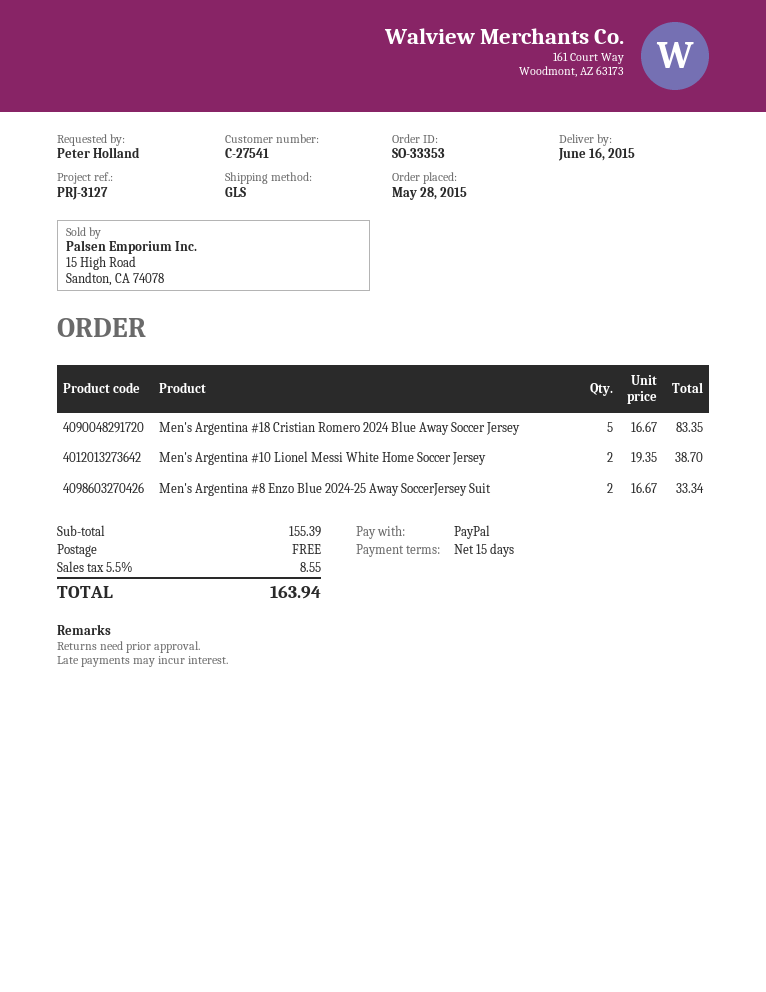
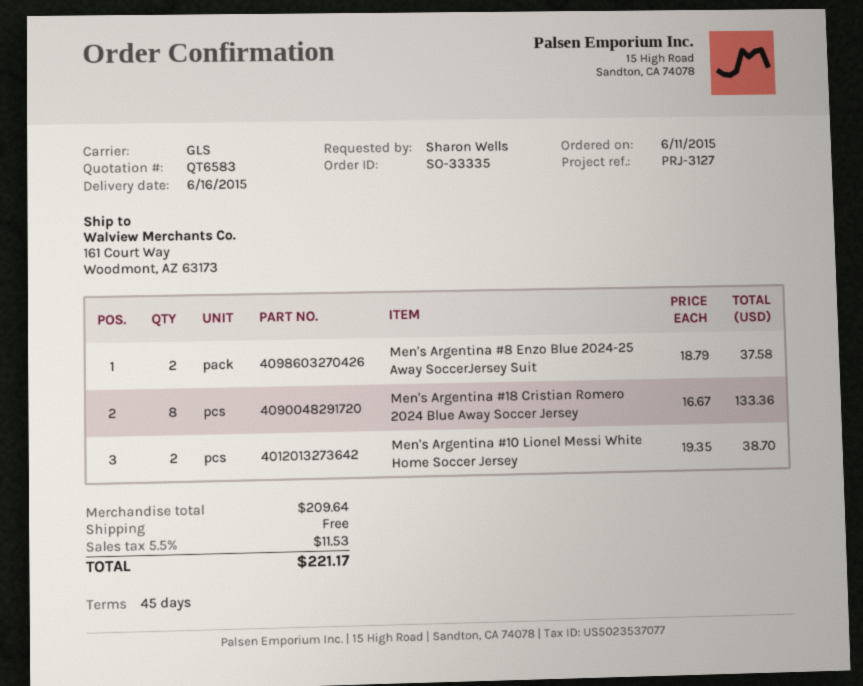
order number: SO-33353 -> SO-33335
order date: 2015-05-28 -> 2015-06-11
payment terms: 15 days -> 45 days
ordered by: Peter Holland -> Sharon Wells
Men's Argentina #18 Cristian Romero 2024 Blue Away Soccer Jersey: 5 x 16.67 = 83.35 -> 8 x 16.67 = 133.36
Men's Argentina #8 Enzo Blue 2024-25 Away SoccerJersey Suit: 2 x 16.67 = 33.34 -> 2 x 18.79 = 37.58
subtotal: 155.39 -> 209.64
tax: 5.5% = 8.55 -> 5.5% = 11.53
total: 163.94 -> 221.17

